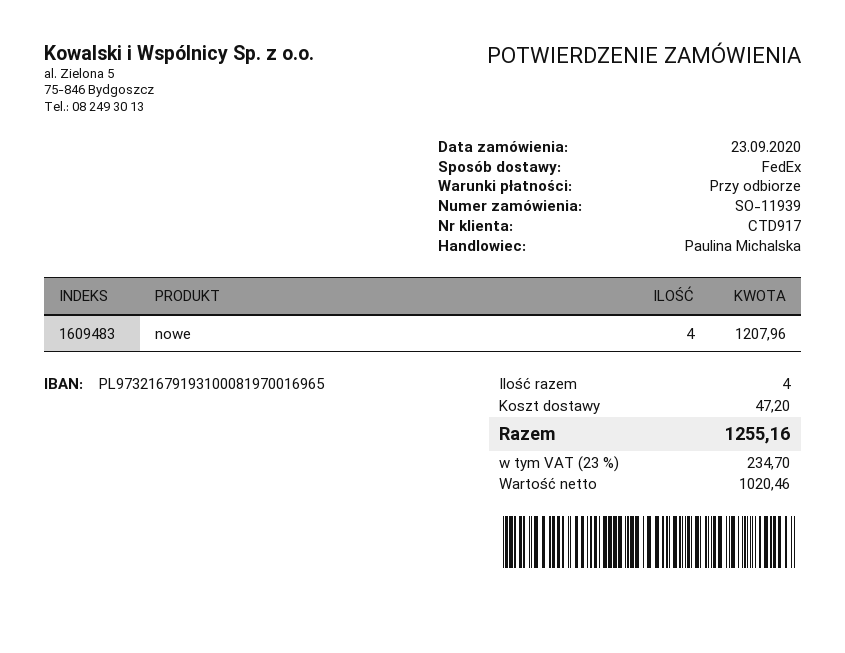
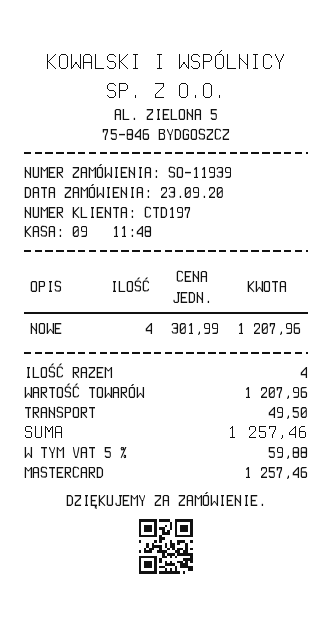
customer number: CTD917 -> CTD197
shipping: 47.20 -> 49.50
tax: 23% = 234.70 -> 5% = 59.88
total: 1255.16 -> 1257.46

